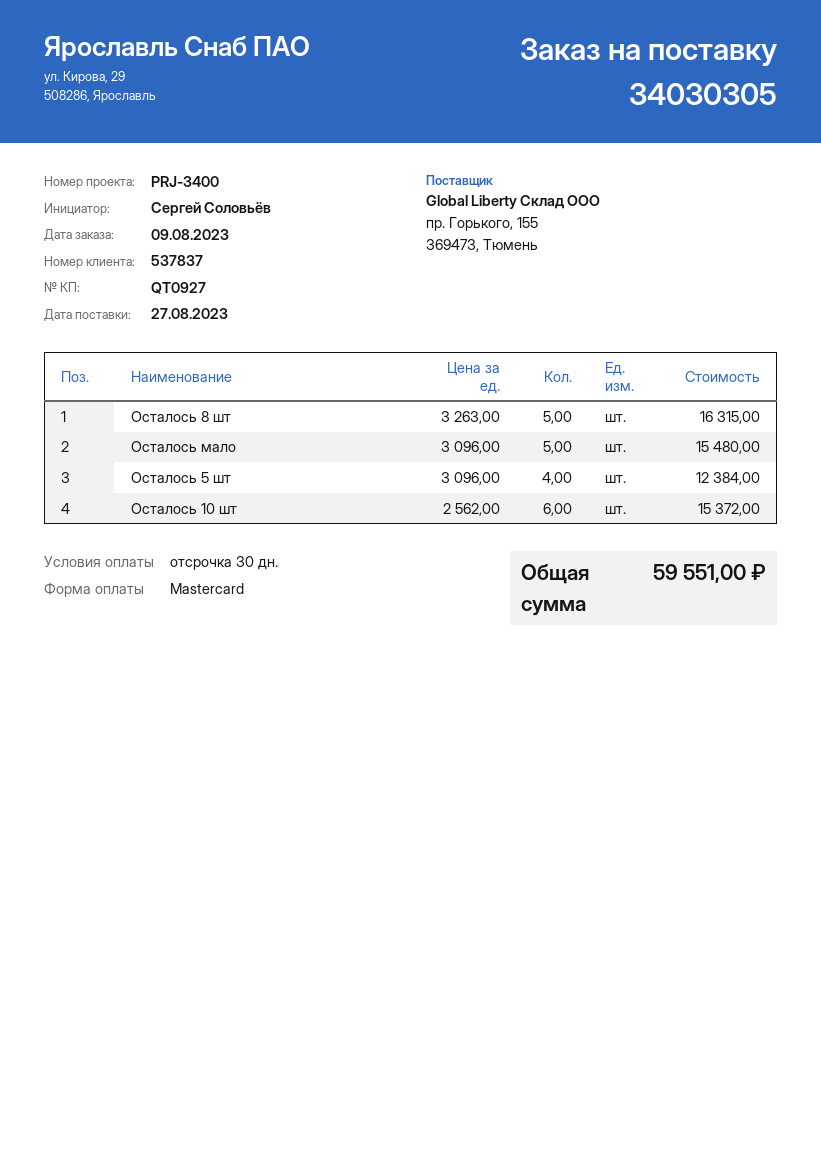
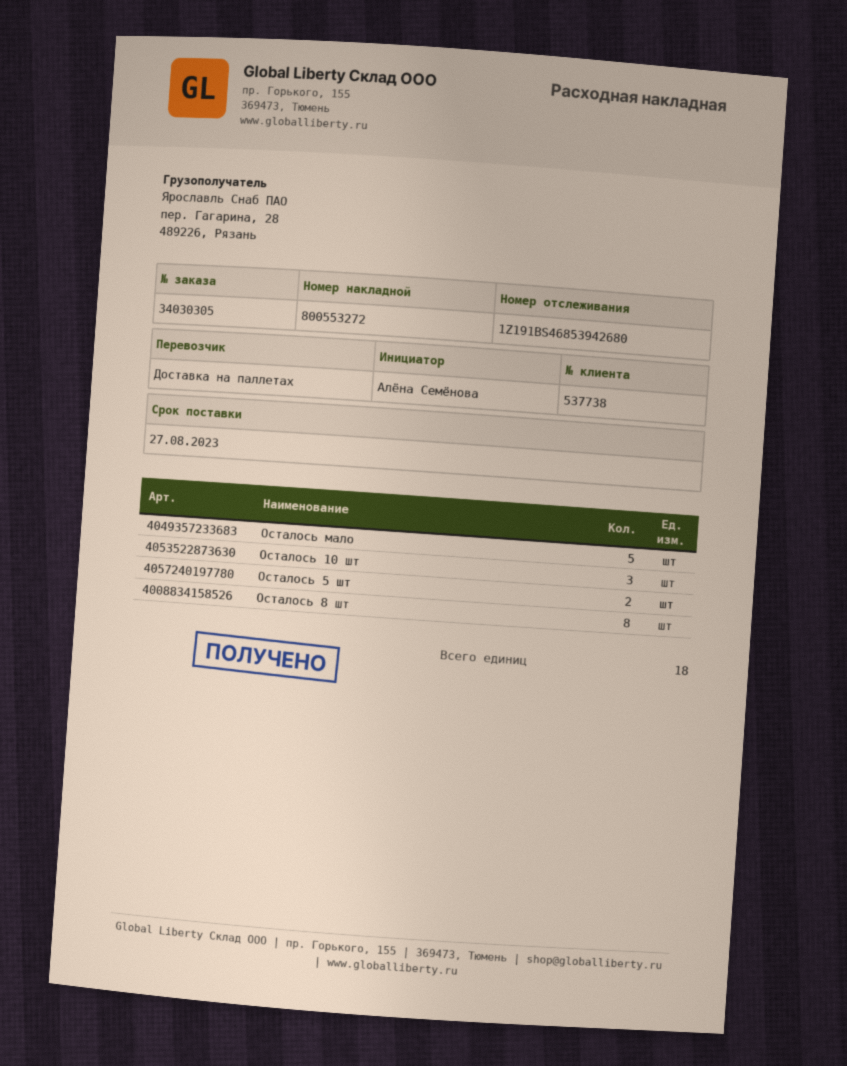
customer number: 537837 -> 537738
ordered by: Сергей Соловьёв -> Алёна Семёнова
Осталось 8 шт: 5 -> 8
Осталось 5 шт: 4 -> 2
Осталось 10 шт: 6 -> 3

